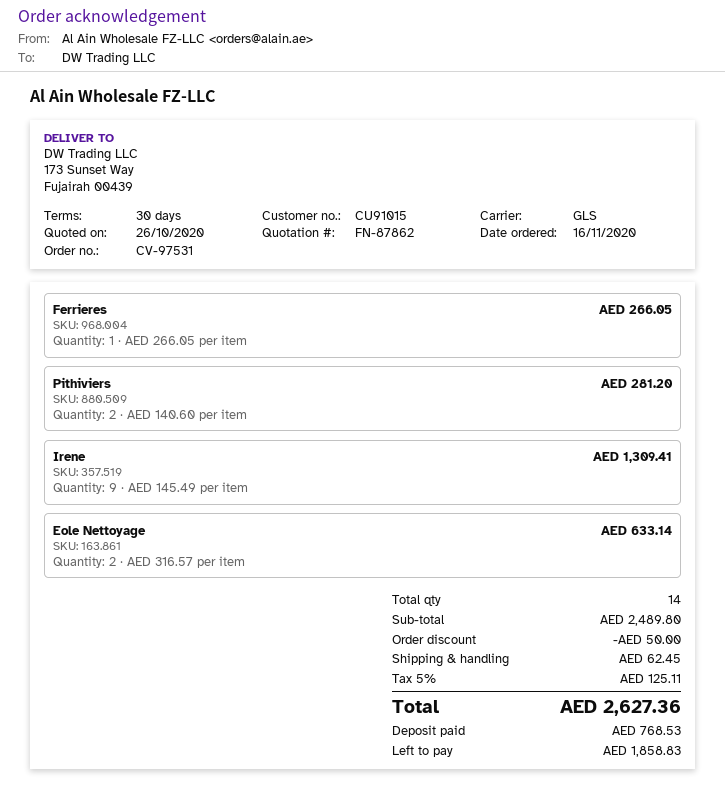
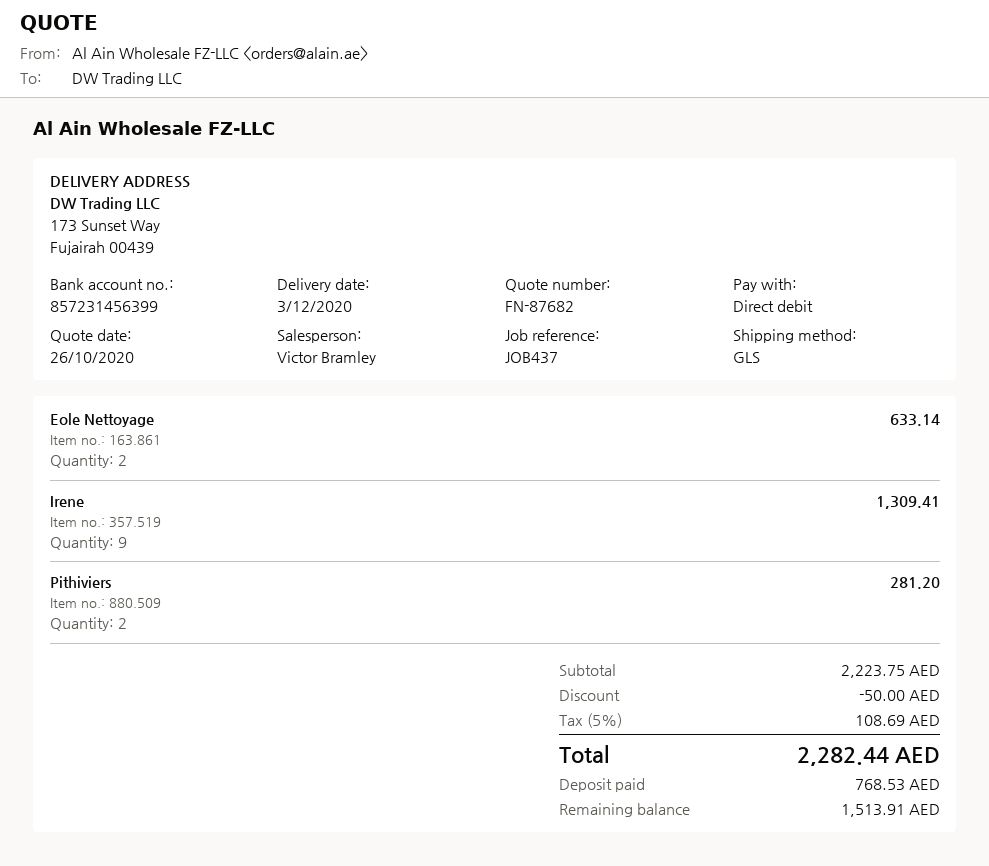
quote number: FN-87862 -> FN-87682
Ferrieres: 1 for 266.05 -> none
subtotal: 2489.80 -> 2223.75
shipping: 62.45 -> none
tax: 5% = 125.11 -> 5% = 108.69
total: 2627.36 -> 2282.44
balance: 1858.83 -> 1513.91

